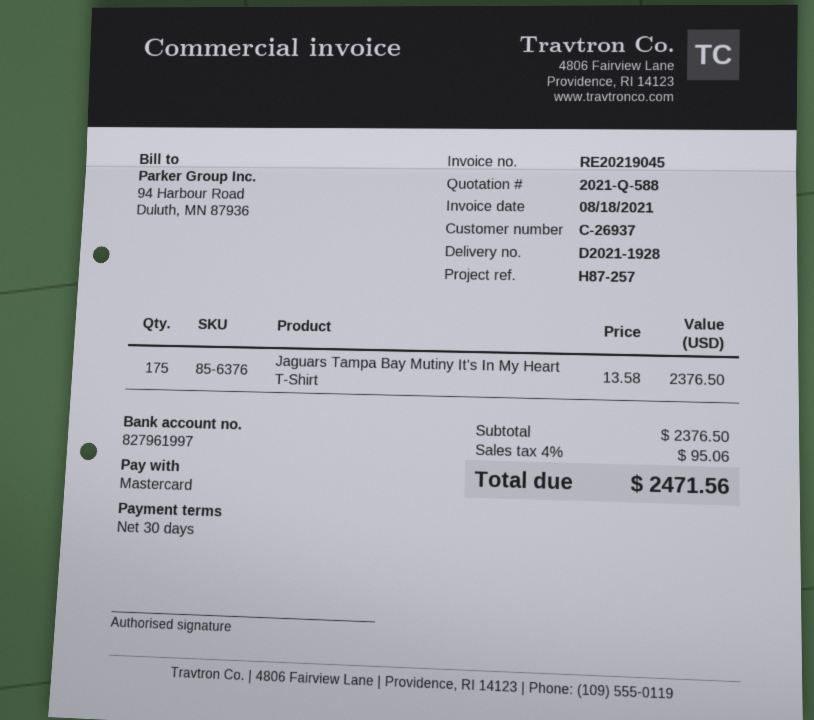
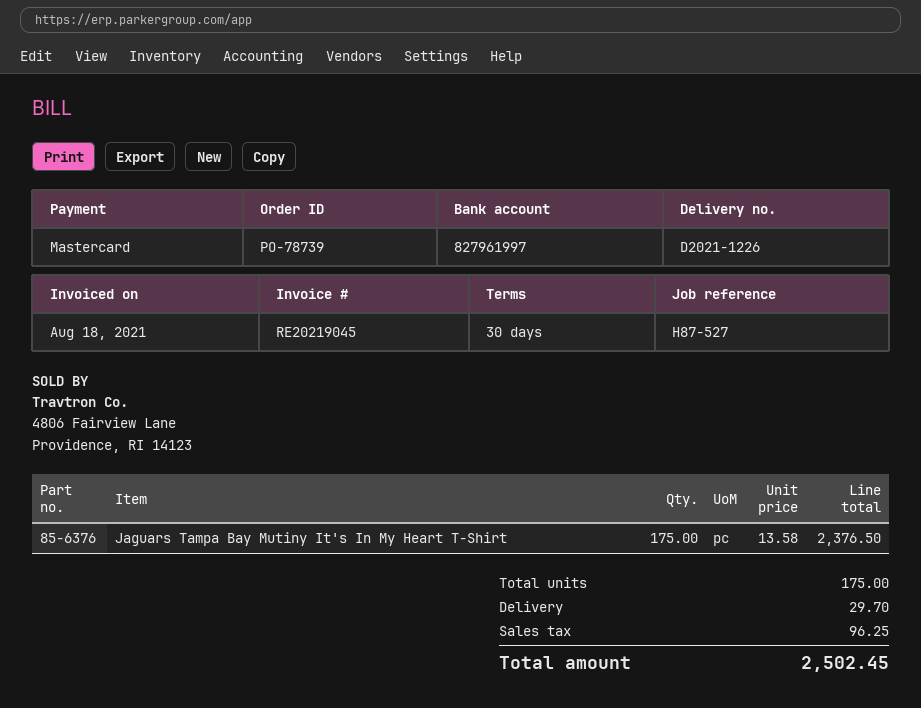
delivery note number: D2021-1928 -> D2021-1226
reference: H87-257 -> H87-527
shipping: none -> 29.70
tax: 95.06 -> 96.25
total: 2471.56 -> 2502.45

